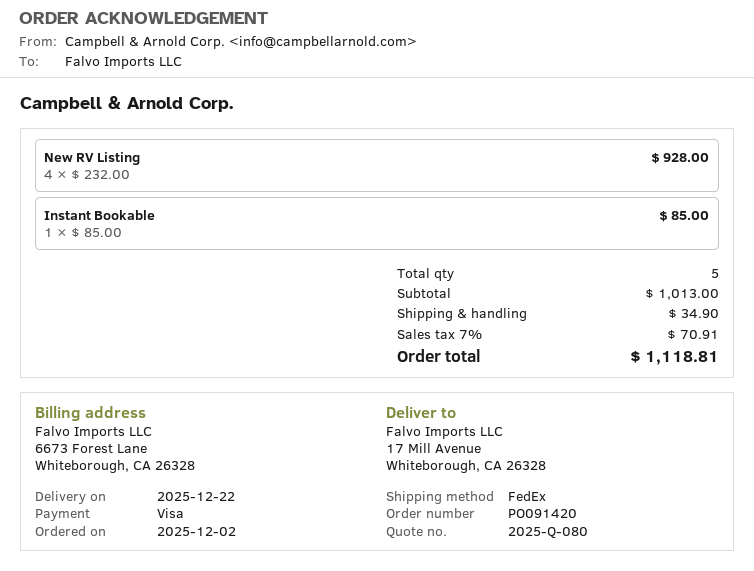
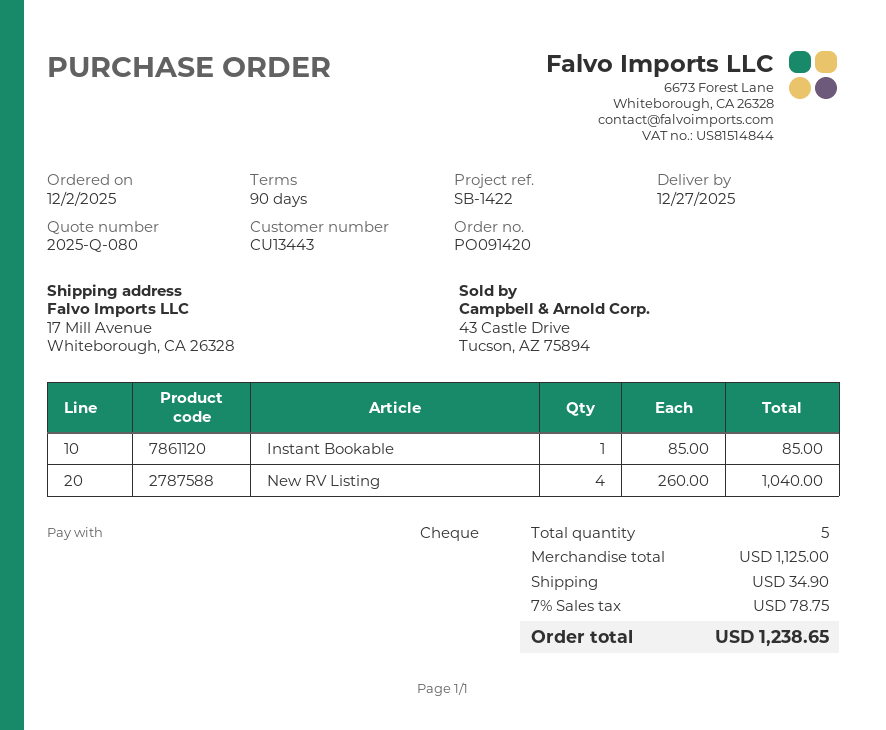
delivery date: 2025-12-22 -> 2025-12-27
payment method: Visa -> cheque
New RV Listing: 4 x 232.00 = 928.00 -> 4 x 260.00 = 1040.00
subtotal: 1013.00 -> 1125.00
tax: 7% = 70.91 -> 7% = 78.75
total: 1118.81 -> 1238.65

